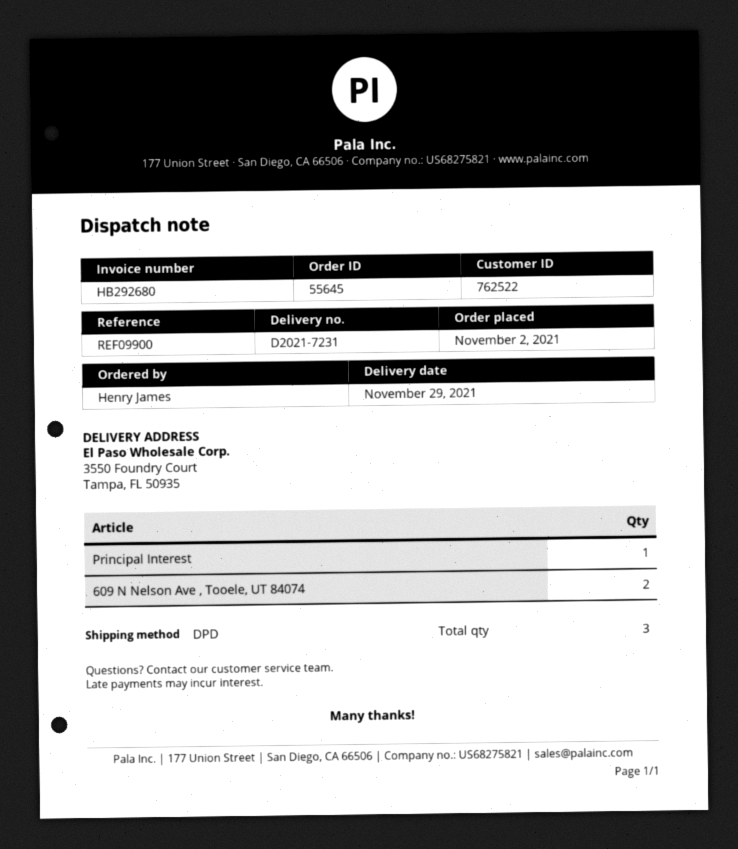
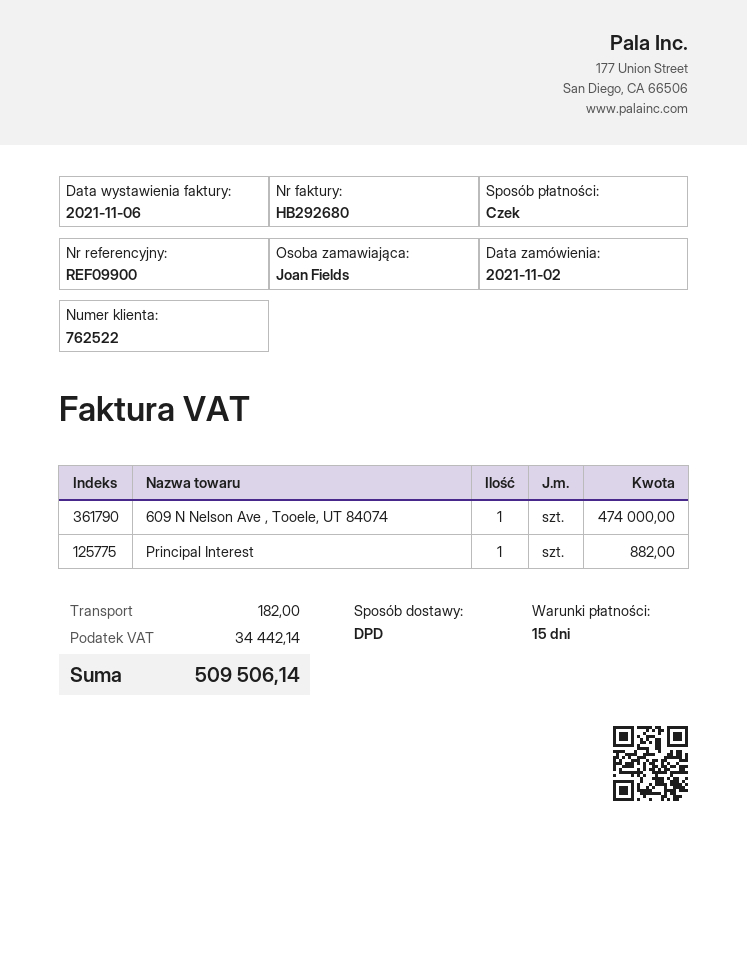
ordered by: Henry James -> Joan Fields
609 N Nelson Ave , Tooele, UT 84074: 2 -> 1

